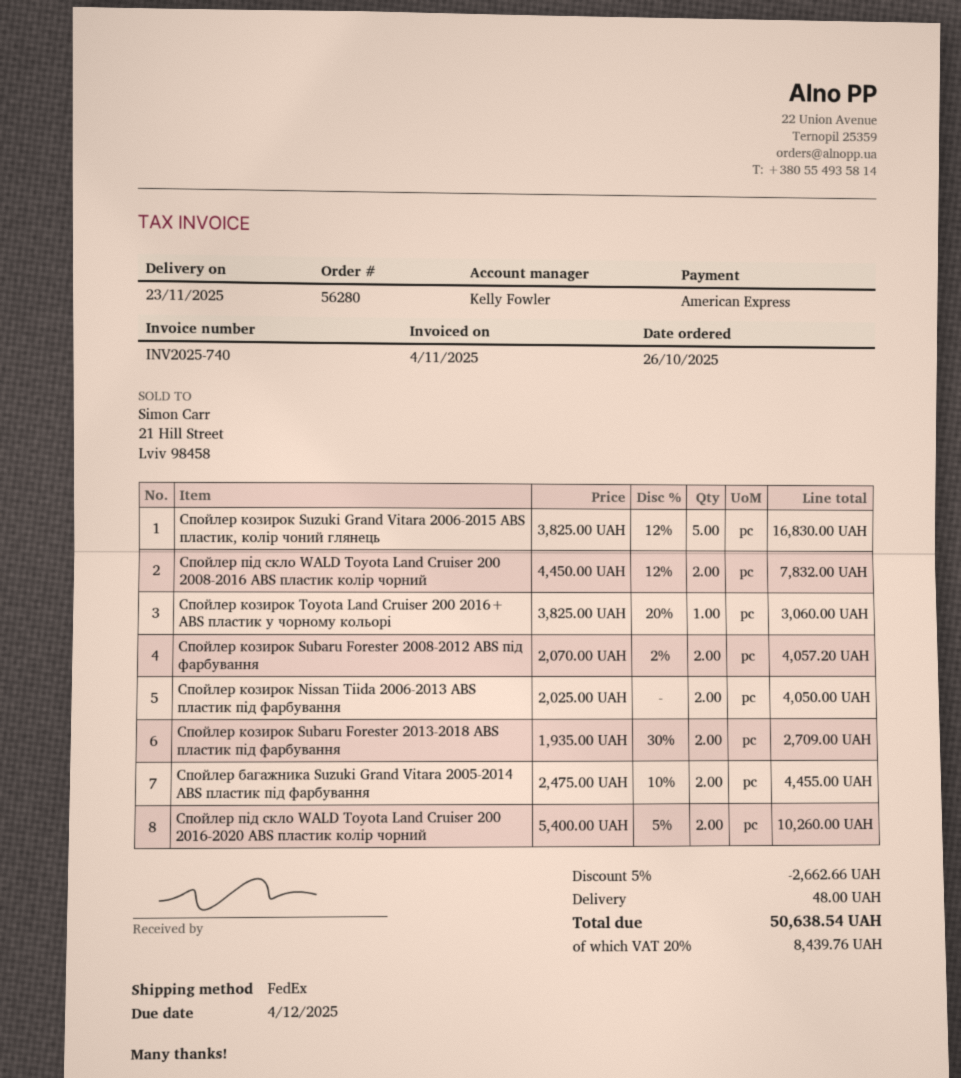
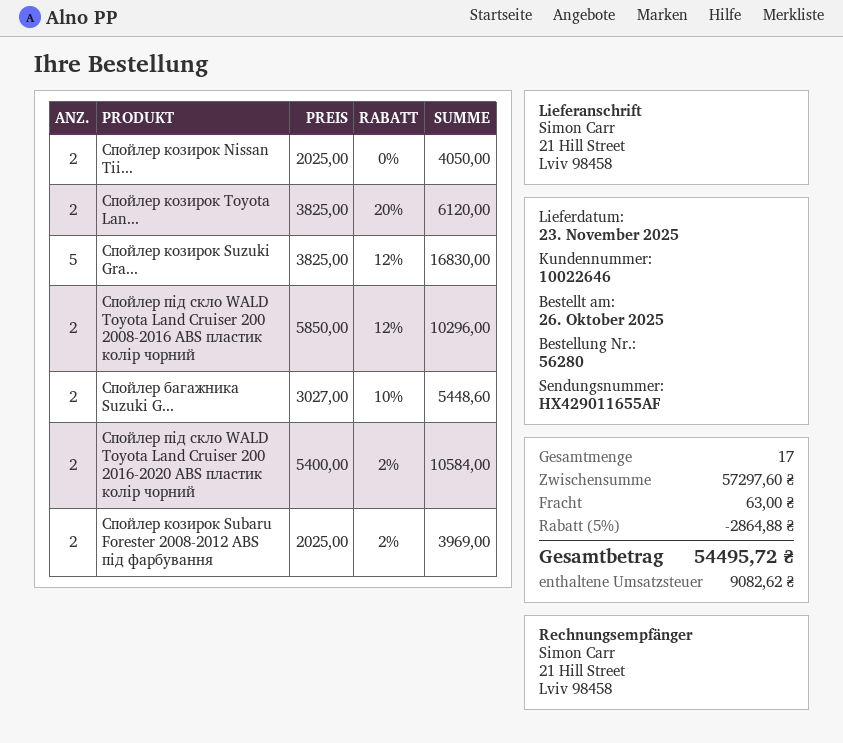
Спойлер під скло WALD Toyota Land Cruiser 200 2008-2016 ABS пластик колір чорний: 2 x 4450.00 - 12% = 7832.00 -> 2 x 5850.00 - 12% = 10296.00
Спойлер козирок Toyota Land Cruiser 200 2016+ ABS пластик у чорному кольорі: 1 x 3825.00 - 20% = 3060.00 -> 2 x 3825.00 - 20% = 6120.00
Спойлер козирок Subaru Forester 2008-2012 ABS під фарбування: 2 x 2070.00 - 2% = 4057.20 -> 2 x 2025.00 - 2% = 3969.00
Спойлер козирок Subaru Forester 2013-2018 ABS пластик під фарбування: 2 x 1935.00 - 30% = 2709.00 -> none
Спойлер багажника Suzuki Grand Vitara 2005-2014 ABS пластик під фарбування: 2 x 2475.00 - 10% = 4455.00 -> 2 x 3027.00 - 10% = 5448.60
Спойлер під скло WALD Toyota Land Cruiser 200 2016-2020 ABS пластик колір чорний: 2 x 5400.00 - 5% = 10260.00 -> 2 x 5400.00 - 2% = 10584.00
discount: 5% = 2662.66 -> 5% = 2864.88
shipping: 48.00 -> 63.00
tax: 8439.76 -> 9082.62
total: 50638.54 -> 54495.72

